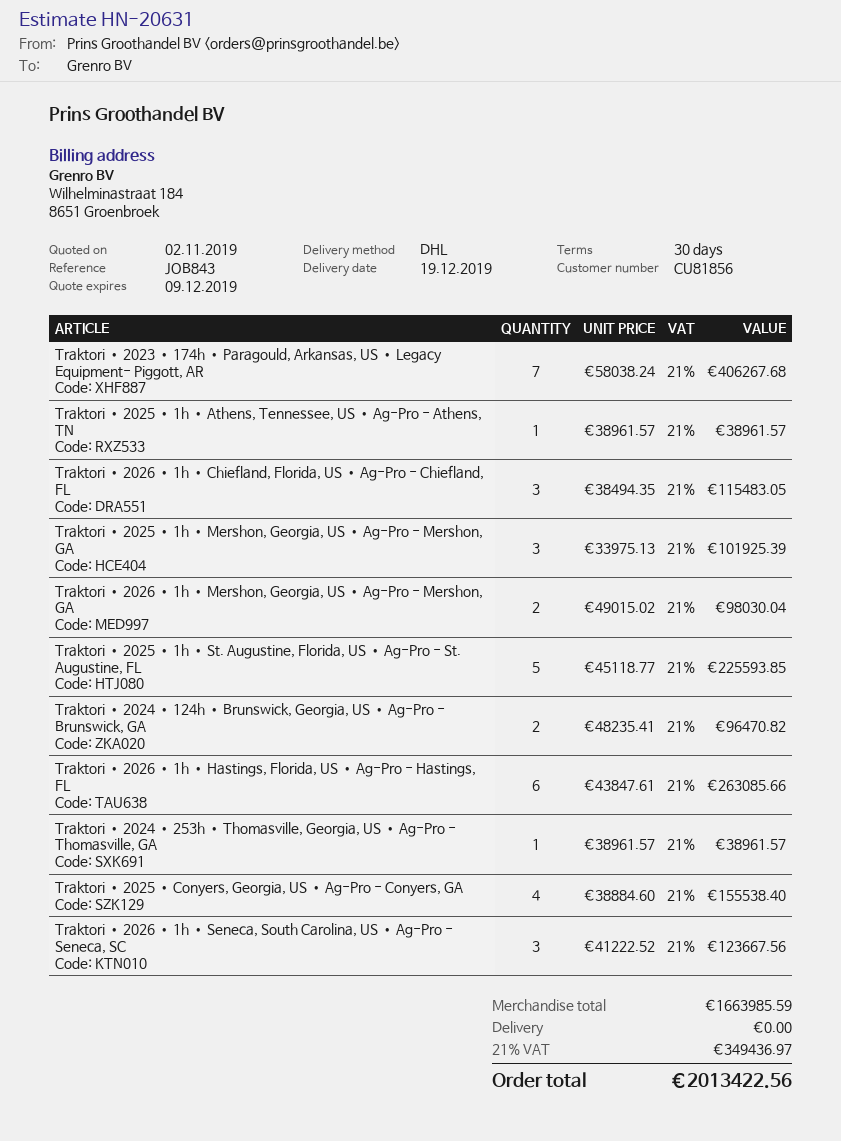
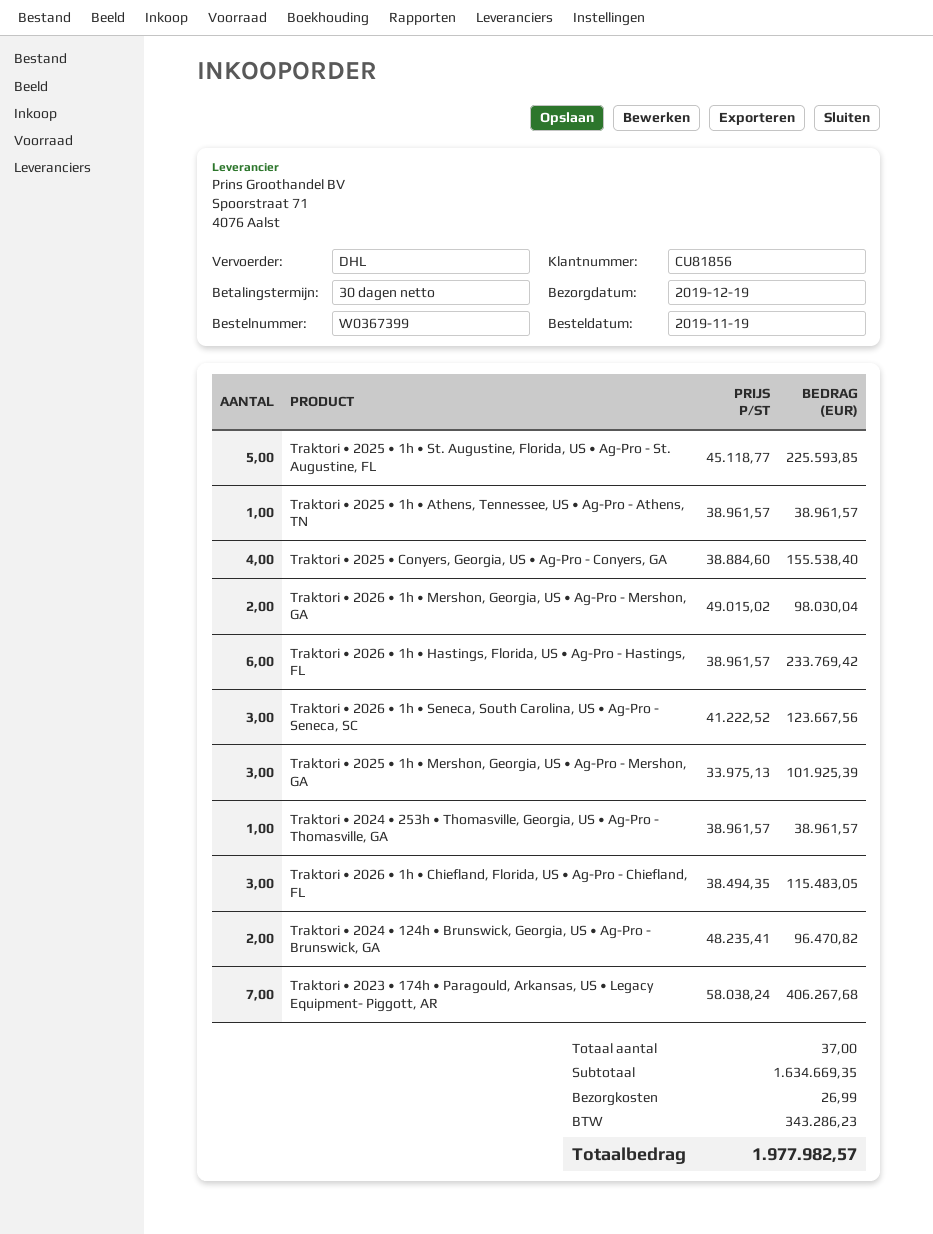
Traktori • 2026 • 1h • Hastings, Florida, US • Ag-Pro - Hastings, FL: 6 x 43847.61 = 263085.66 -> 6 x 38961.57 = 233769.42
subtotal: 1663985.59 -> 1634669.35
shipping: 0.00 -> 26.99
tax: 349436.97 -> 343286.23
total: 2013422.56 -> 1977982.57

